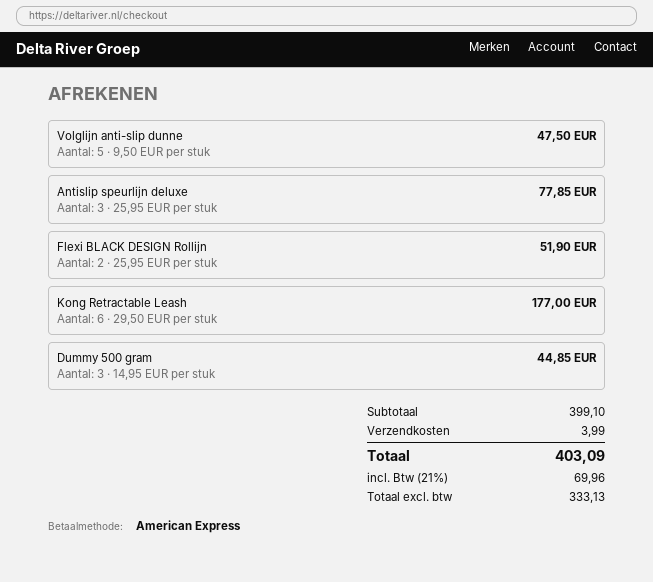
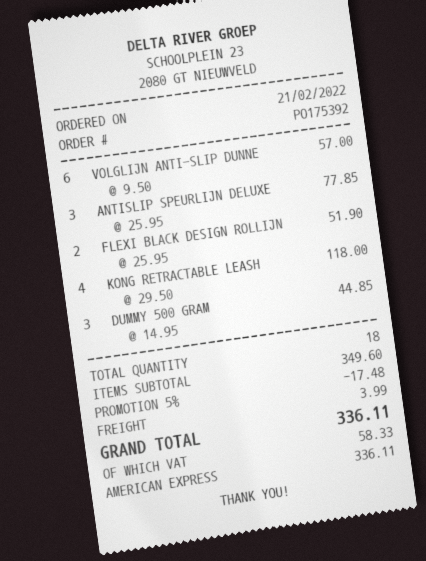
Volglijn anti-slip dunne: 5 x 9.50 = 47.50 -> 6 x 9.50 = 57.00
Kong Retractable Leash: 6 x 29.50 = 177.00 -> 4 x 29.50 = 118.00
subtotal: 399.10 -> 349.60
discount: none -> 5% = 17.48
tax: 69.96 -> 58.33
total: 403.09 -> 336.11

